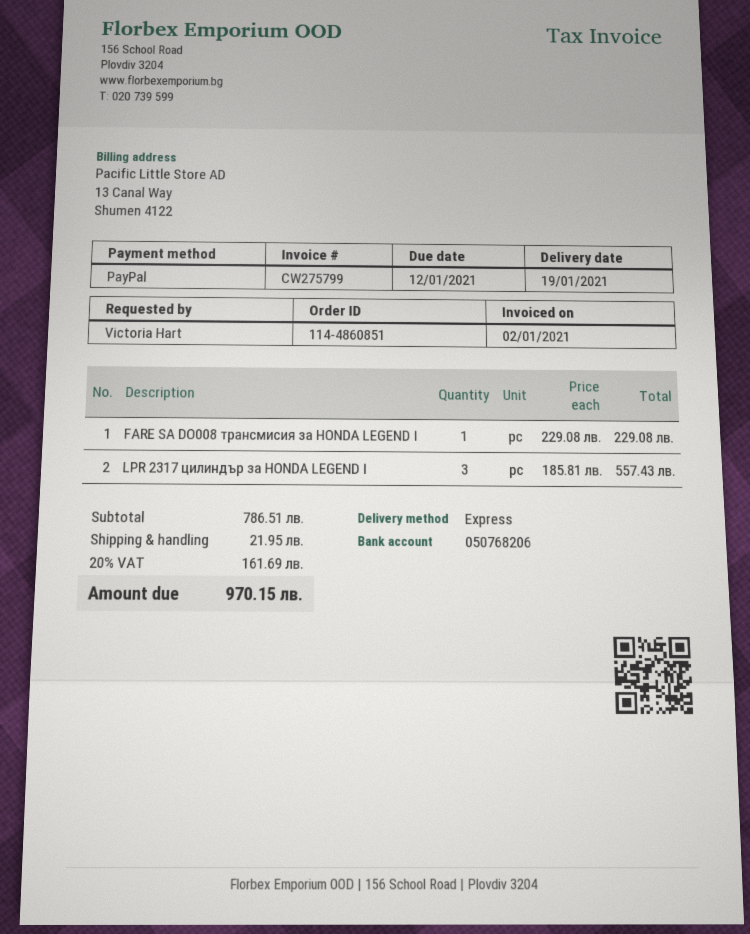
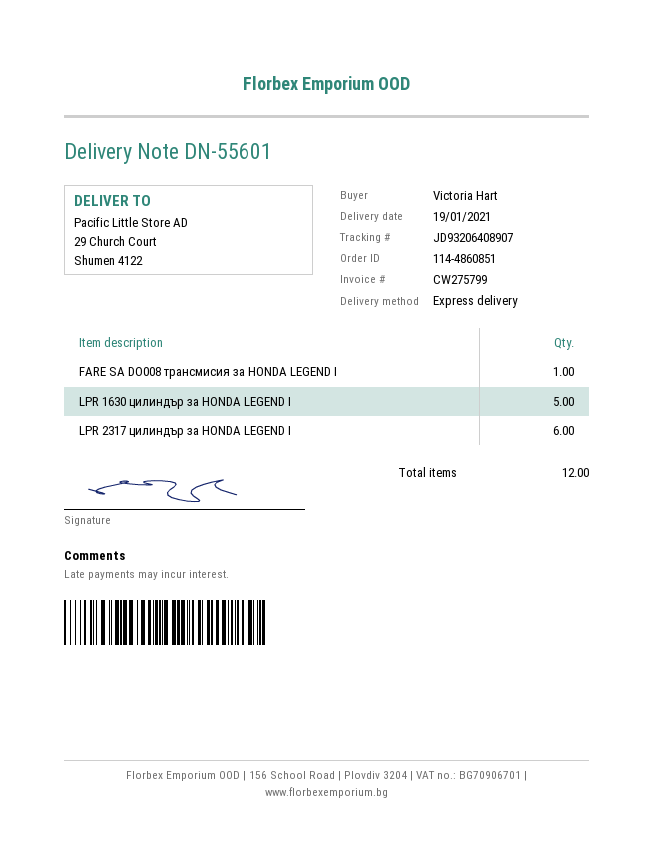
LPR 2317 цилиндър за HONDA LEGEND I: 3 -> 6
LPR 1630 цилиндър за HONDA LEGEND I: none -> 5

